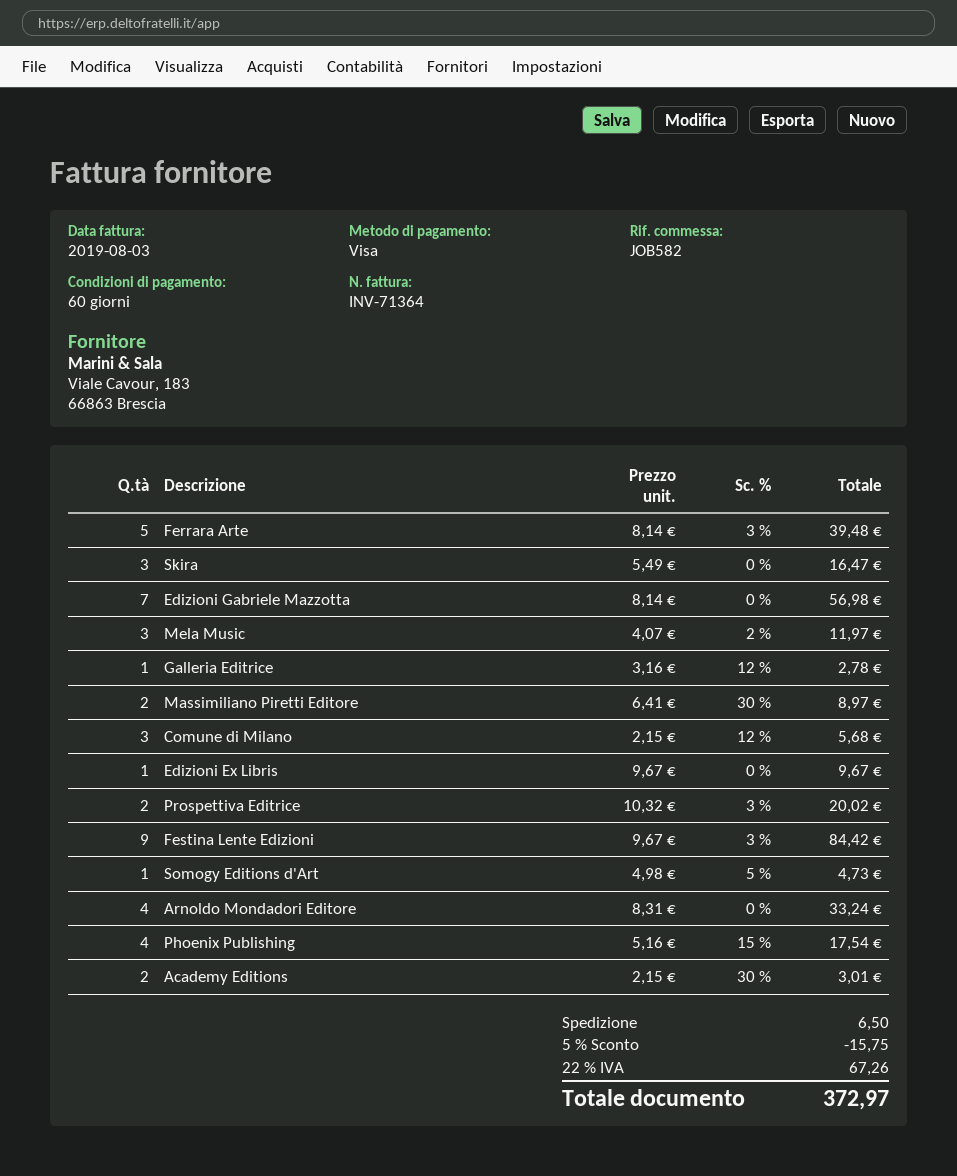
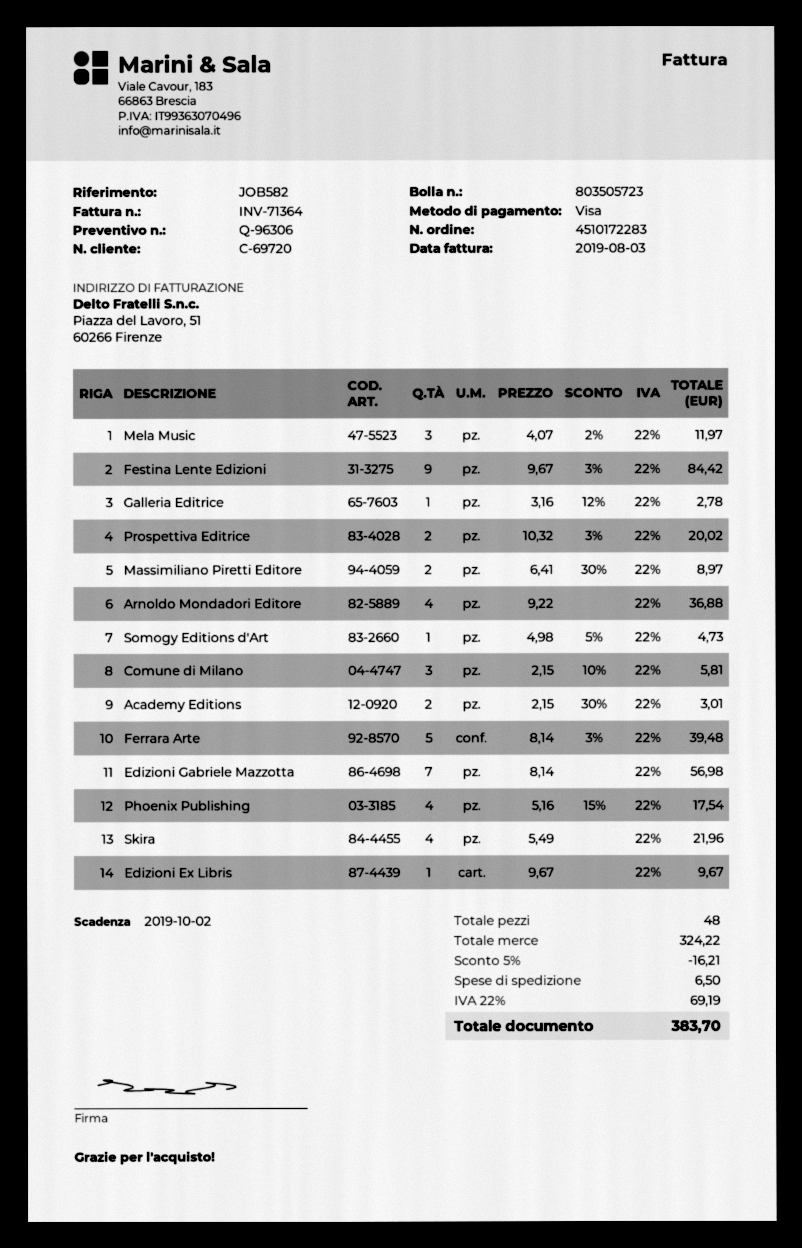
Skira: 3 x 5.49 = 16.47 -> 4 x 5.49 = 21.96
Comune di Milano: 3 x 2.15 - 12% = 5.68 -> 3 x 2.15 - 10% = 5.81
Arnoldo Mondadori Editore: 4 x 8.31 = 33.24 -> 4 x 9.22 = 36.88
discount: 5% = 15.75 -> 5% = 16.21
tax: 22% = 67.26 -> 22% = 69.19
total: 372.97 -> 383.70

